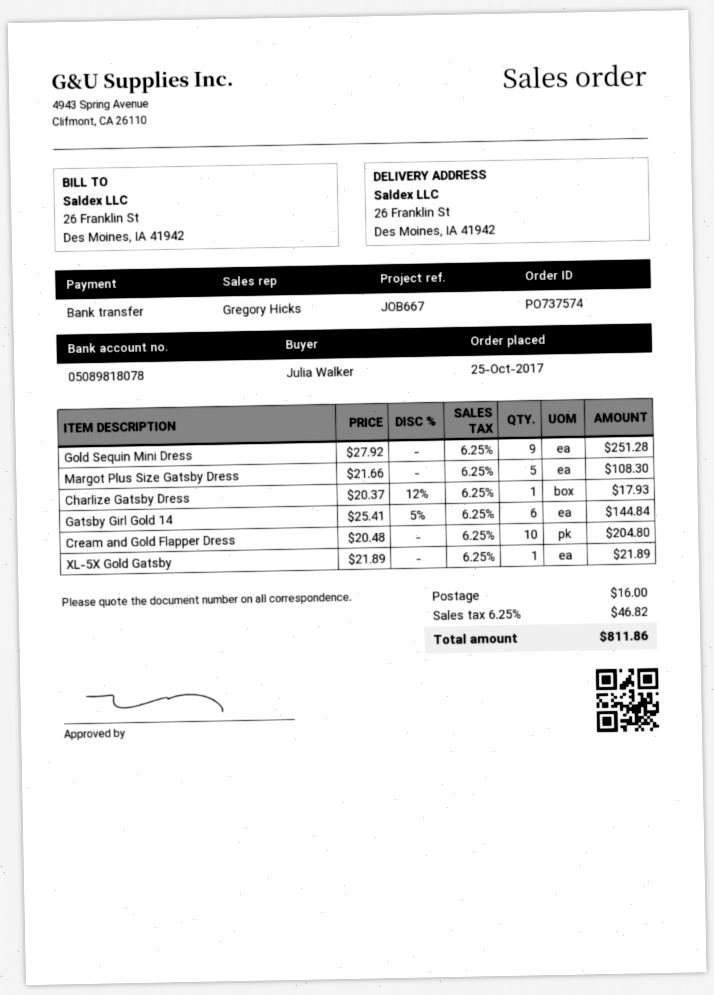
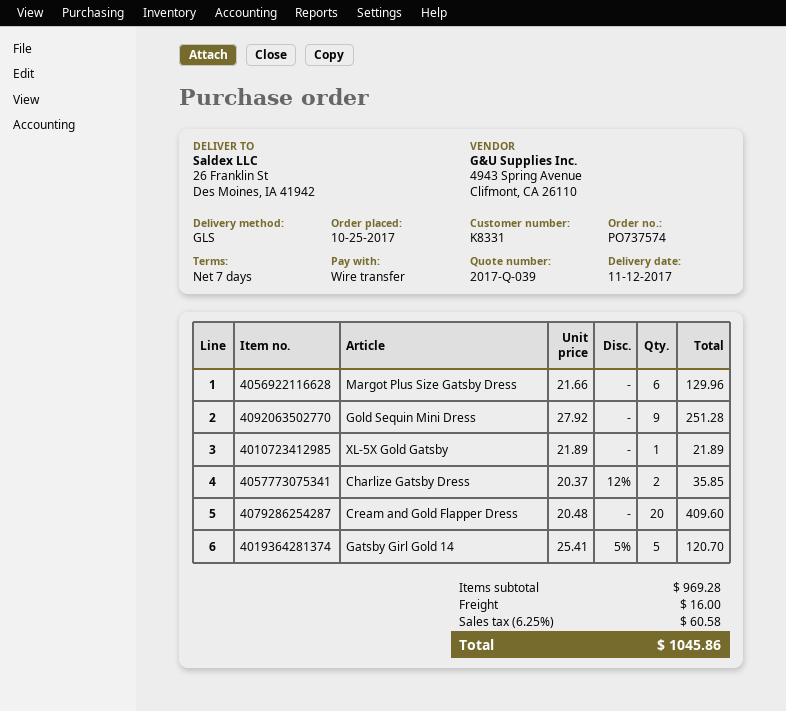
Margot Plus Size Gatsby Dress: 5 x 21.66 = 108.30 -> 6 x 21.66 = 129.96
Charlize Gatsby Dress: 1 x 20.37 - 12% = 17.93 -> 2 x 20.37 - 12% = 35.85
Gatsby Girl Gold 14: 6 x 25.41 - 5% = 144.84 -> 5 x 25.41 - 5% = 120.70
Cream and Gold Flapper Dress: 10 x 20.48 = 204.80 -> 20 x 20.48 = 409.60
tax: 6.25% = 46.82 -> 6.25% = 60.58
total: 811.86 -> 1045.86

